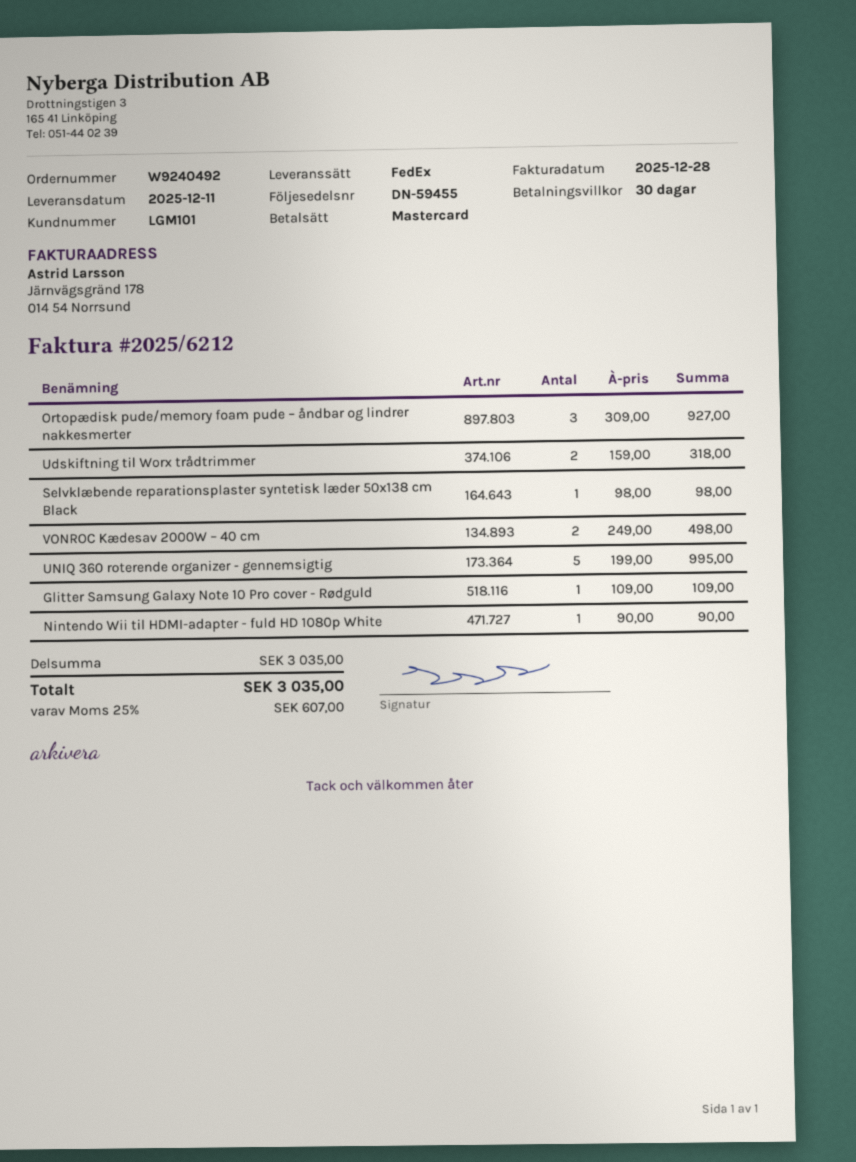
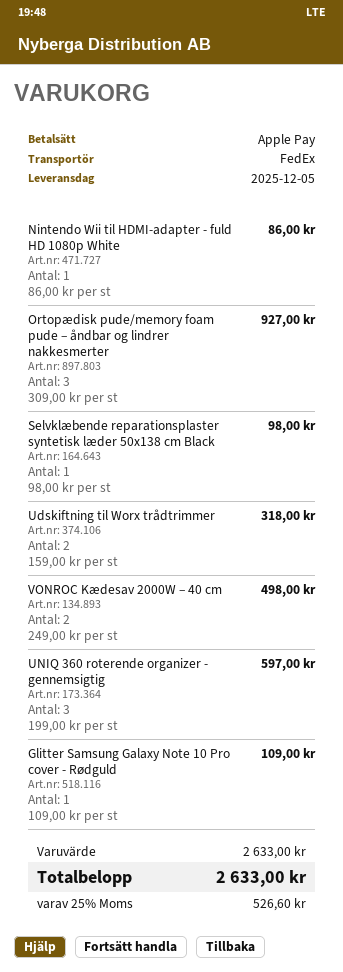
delivery date: 2025-12-11 -> 2025-12-05
payment method: Mastercard -> Apple Pay
UNIQ 360 roterende organizer - gennemsigtig: 5 x 199.00 = 995.00 -> 3 x 199.00 = 597.00
Nintendo Wii til HDMI-adapter - fuld HD 1080p White: 1 x 90.00 = 90.00 -> 1 x 86.00 = 86.00
subtotal: 3035.00 -> 2633.00
tax: 25% = 607.00 -> 25% = 526.60
total: 3035.00 -> 2633.00

